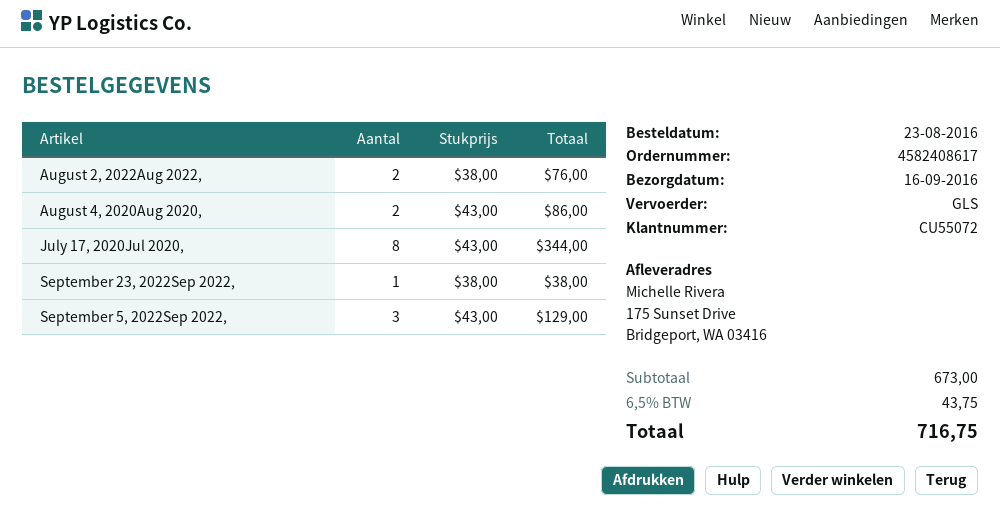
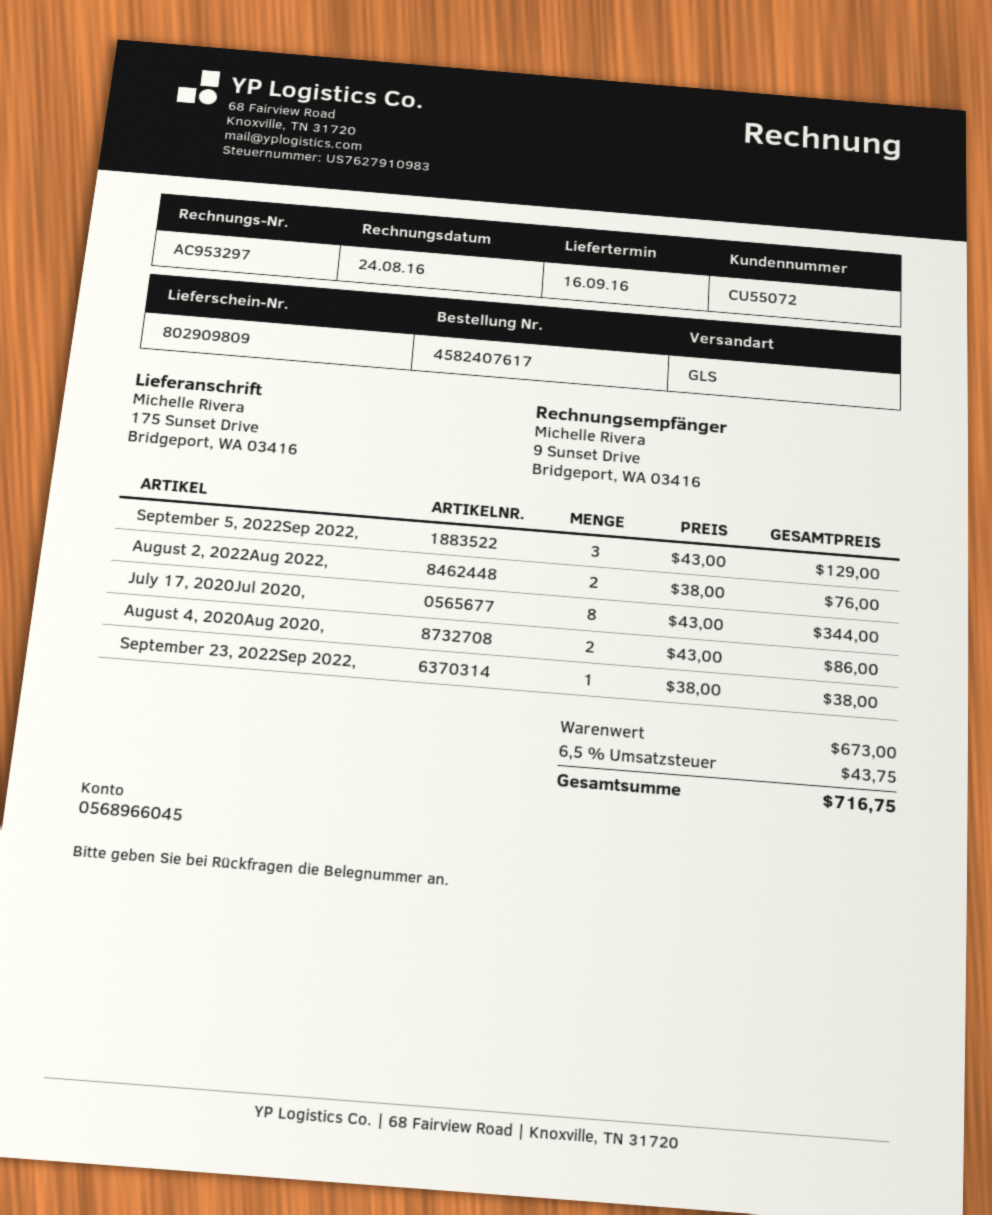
order number: 4582408617 -> 4582407617

